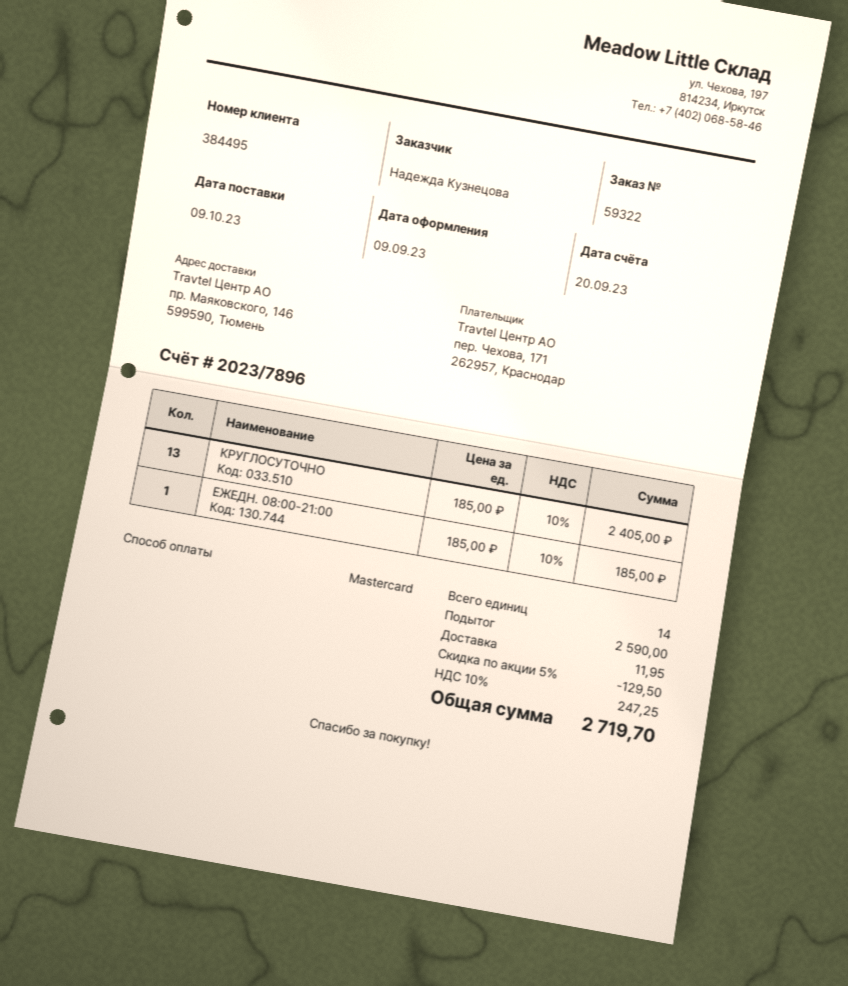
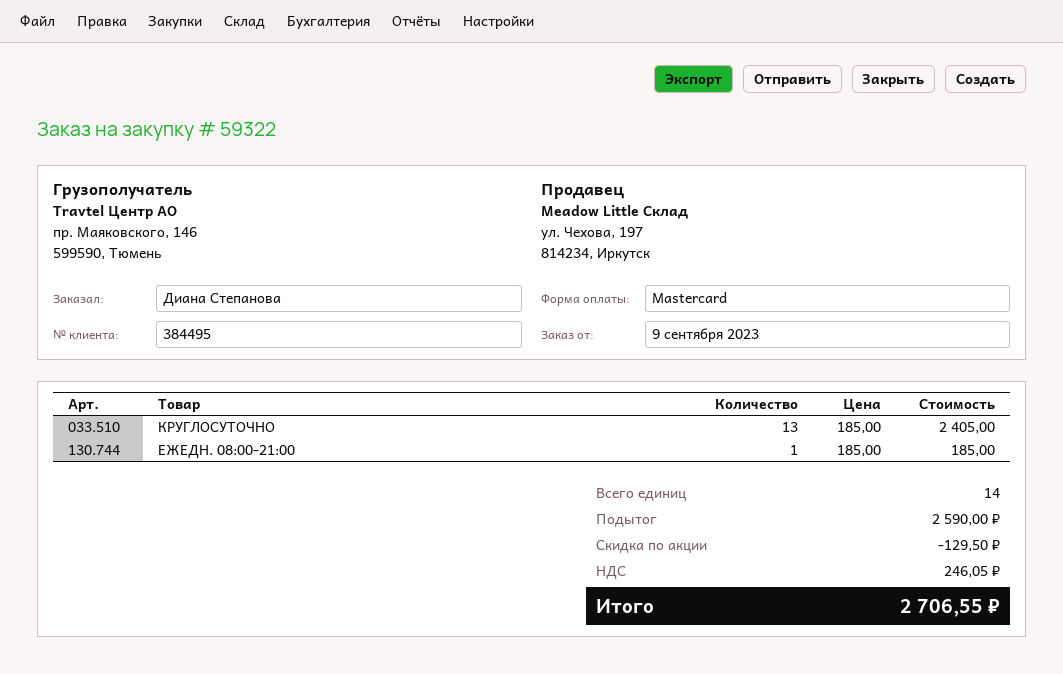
ordered by: Надежда Кузнецова -> Диана Степанова
shipping: 11.95 -> none
tax: 247.25 -> 246.05
total: 2719.70 -> 2706.55

